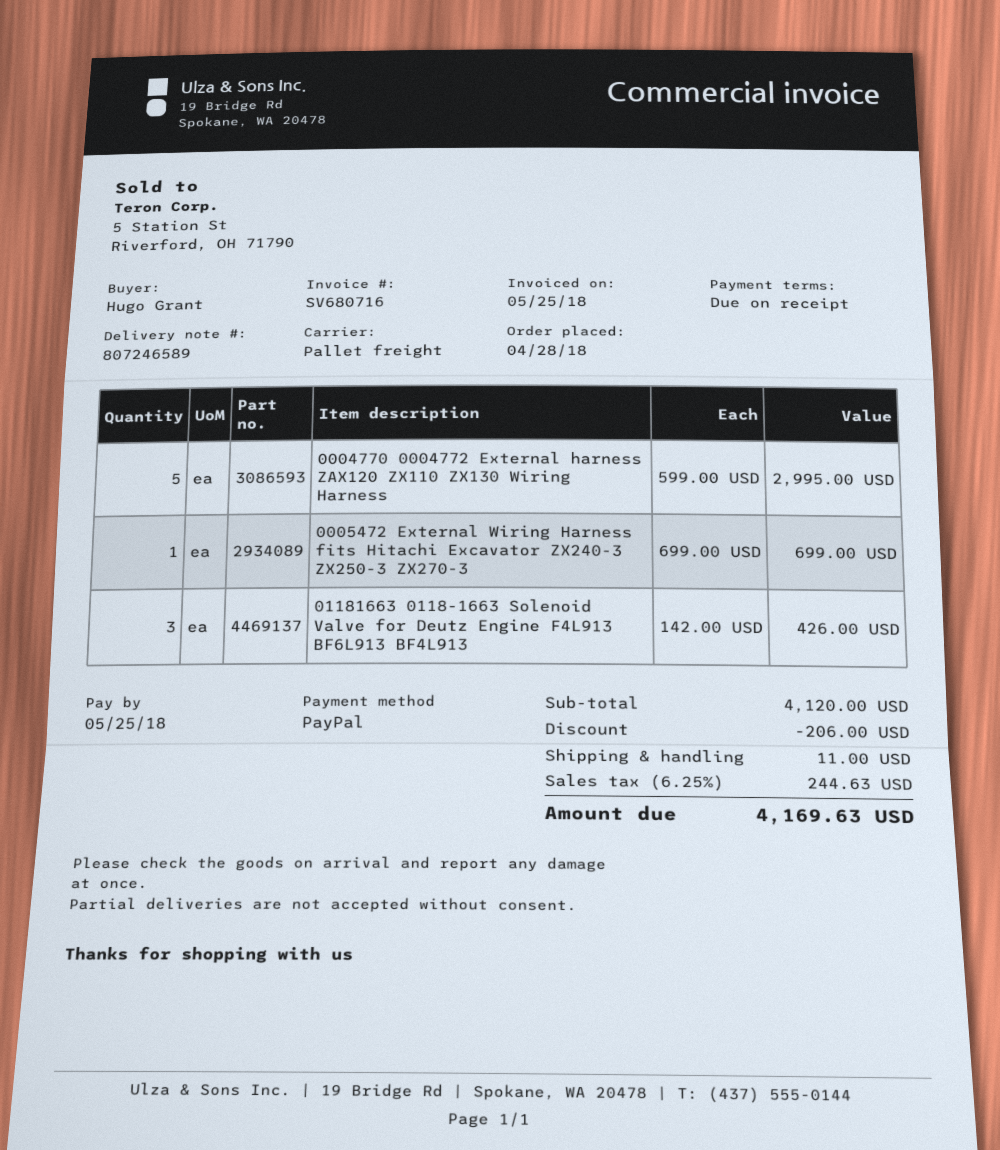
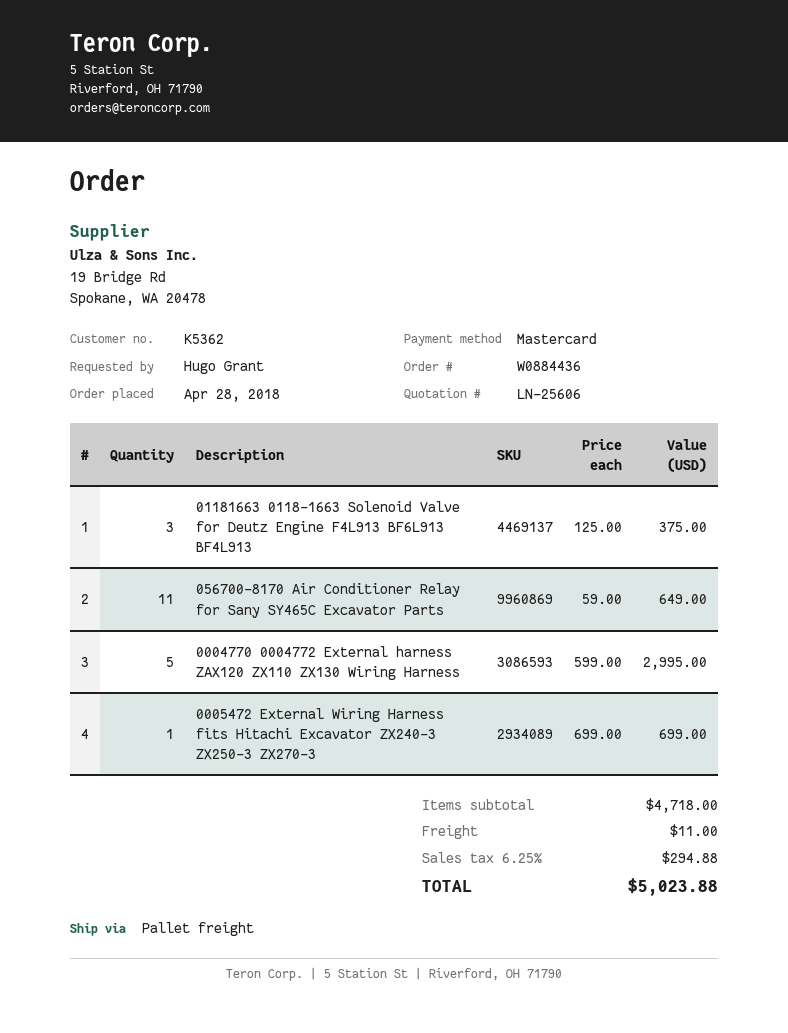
payment method: PayPal -> Mastercard
01181663 0118-1663 Solenoid Valve for Deutz Engine F4L913 BF6L913 BF4L913: 3 x 142.00 = 426.00 -> 3 x 125.00 = 375.00
056700-8170 Air Conditioner Relay for Sany SY465C Excavator Parts: none -> 11 x 59.00 = 649.00
subtotal: 4120.00 -> 4718.00
discount: 206.00 -> none
tax: 6.25% = 244.63 -> 6.25% = 294.88
total: 4169.63 -> 5023.88

